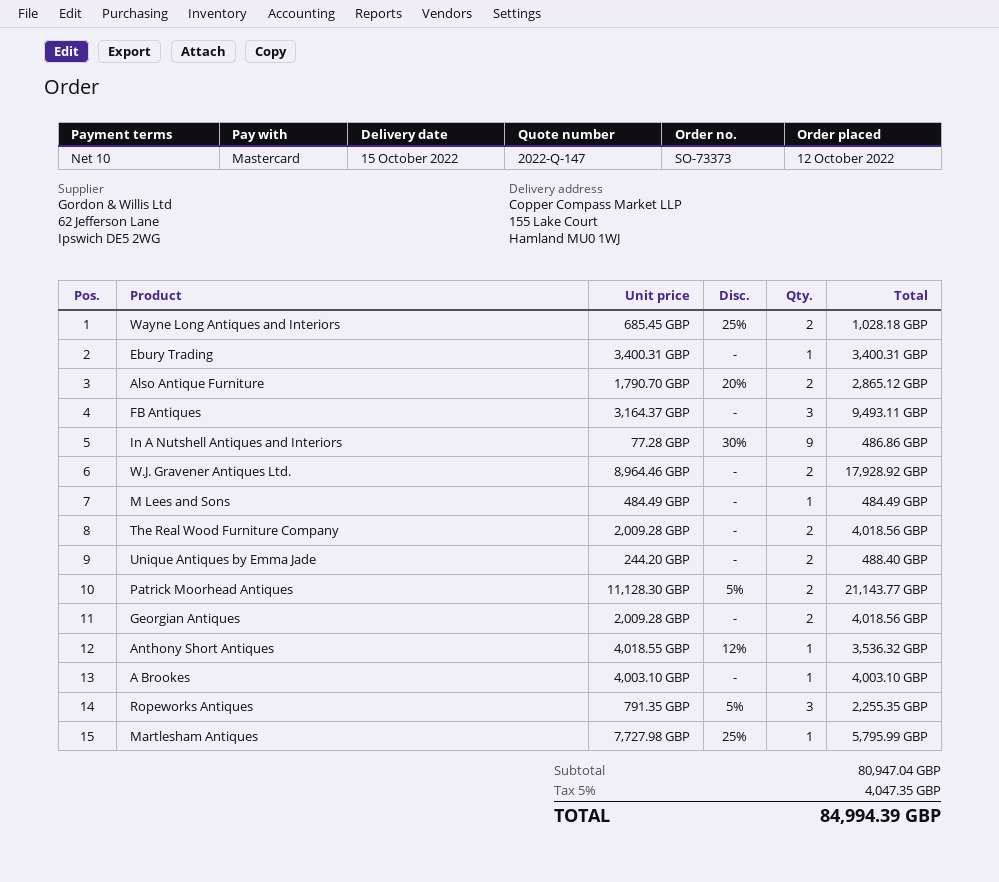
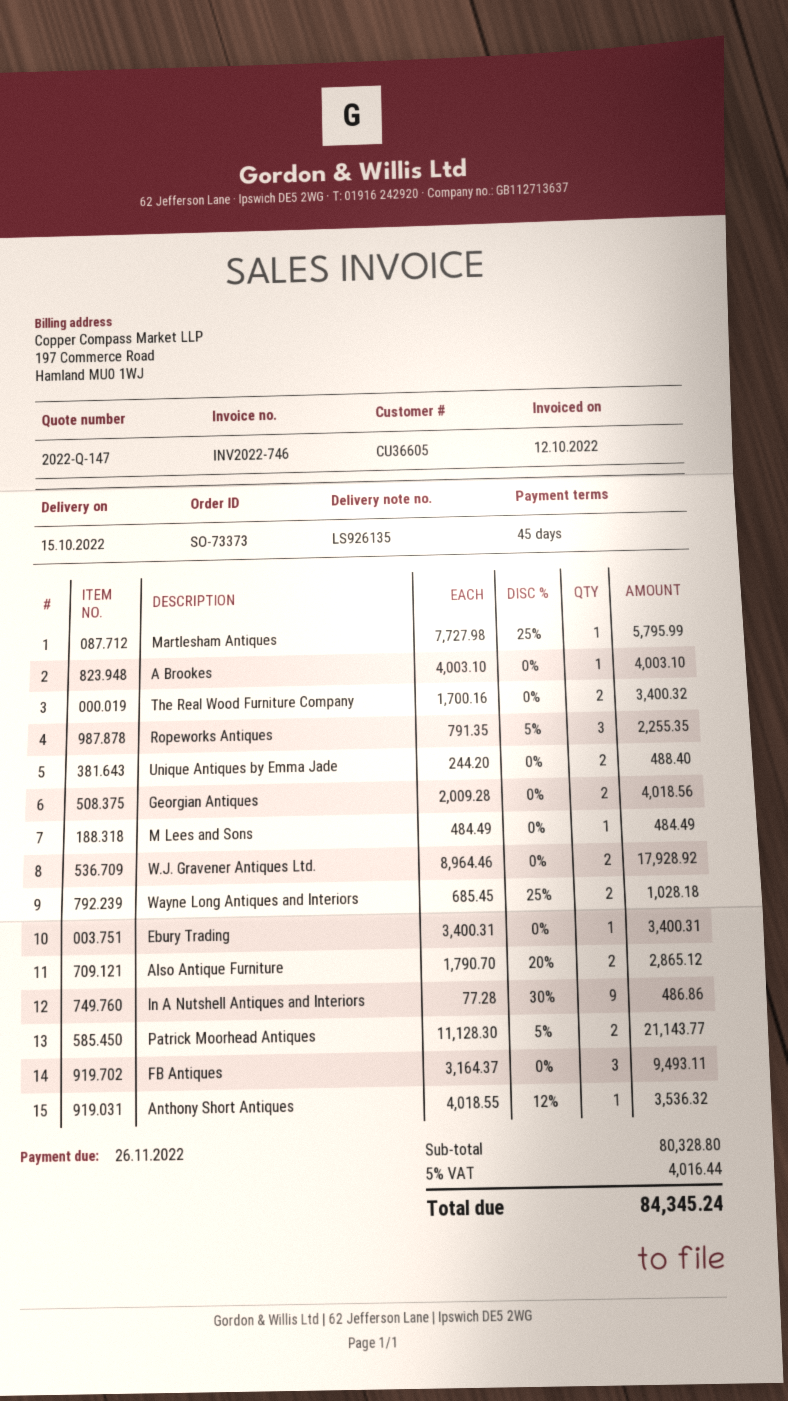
payment terms: 10 days -> 45 days
The Real Wood Furniture Company: 2 x 2009.28 = 4018.56 -> 2 x 1700.16 = 3400.32
subtotal: 80947.04 -> 80328.80
tax: 5% = 4047.35 -> 5% = 4016.44
total: 84994.39 -> 84345.24

